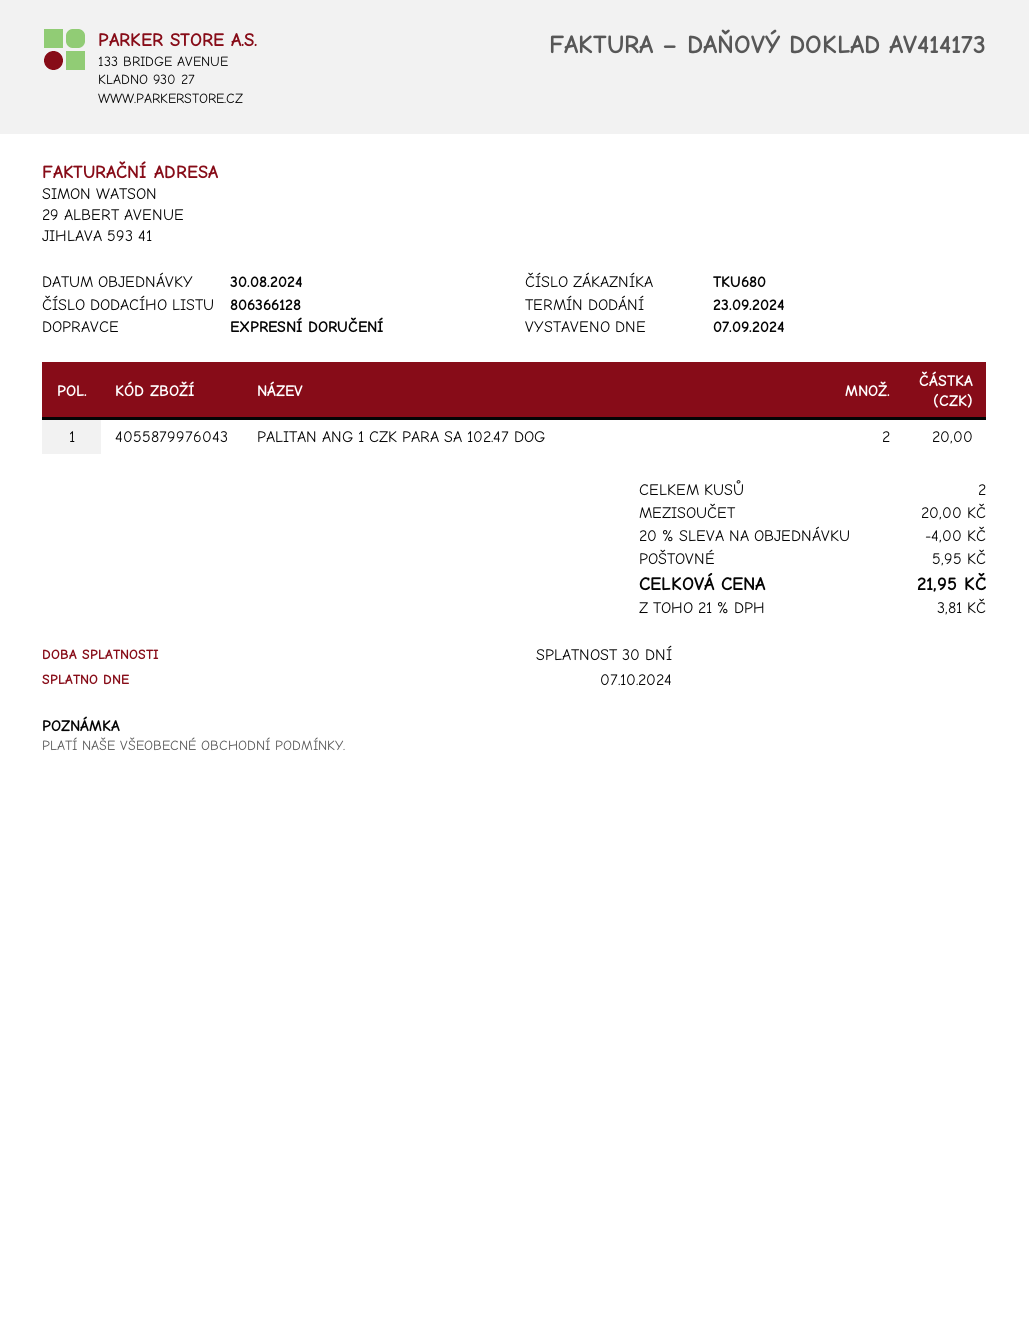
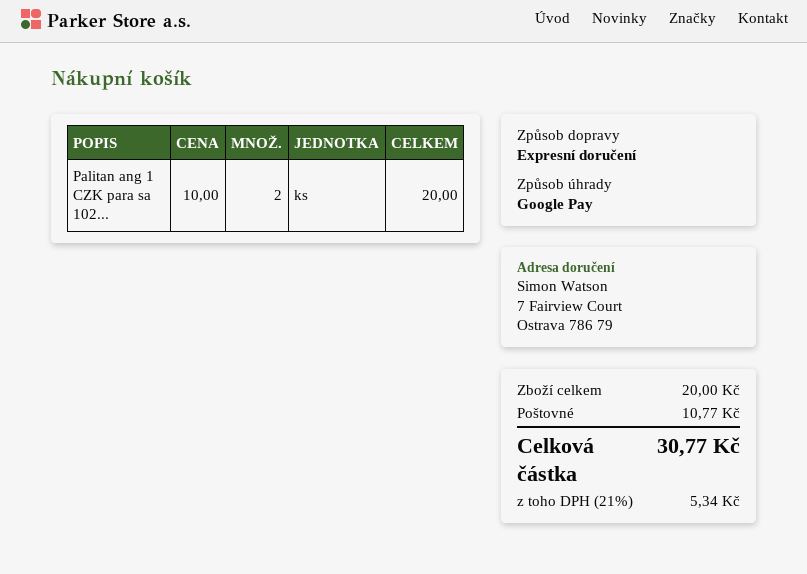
discount: 20% = 4.00 -> none
shipping: 5.95 -> 10.77
tax: 21% = 3.81 -> 21% = 5.34
total: 21.95 -> 30.77

